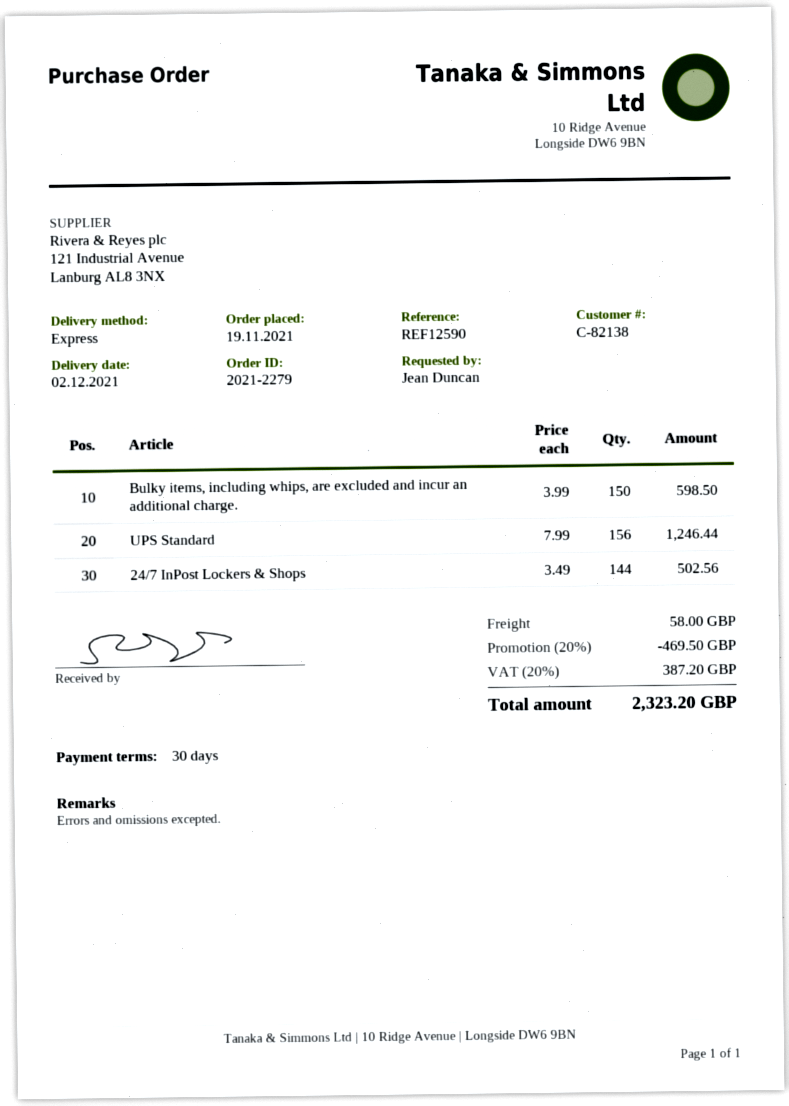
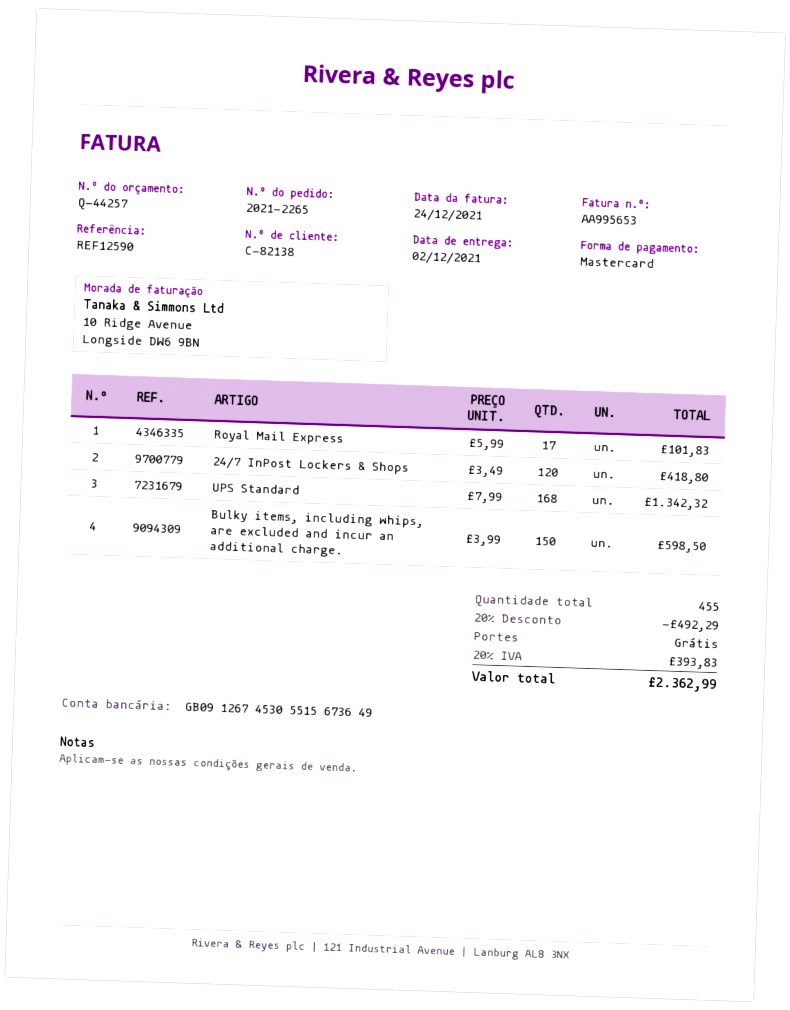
order number: 2021-2279 -> 2021-2265
UPS Standard: 156 x 7.99 = 1246.44 -> 168 x 7.99 = 1342.32
24/7 InPost Lockers & Shops: 144 x 3.49 = 502.56 -> 120 x 3.49 = 418.80
Royal Mail Express: none -> 17 x 5.99 = 101.83
discount: 20% = 469.50 -> 20% = 492.29
shipping: 58.00 -> 0.00
tax: 20% = 387.20 -> 20% = 393.83
total: 2323.20 -> 2362.99

